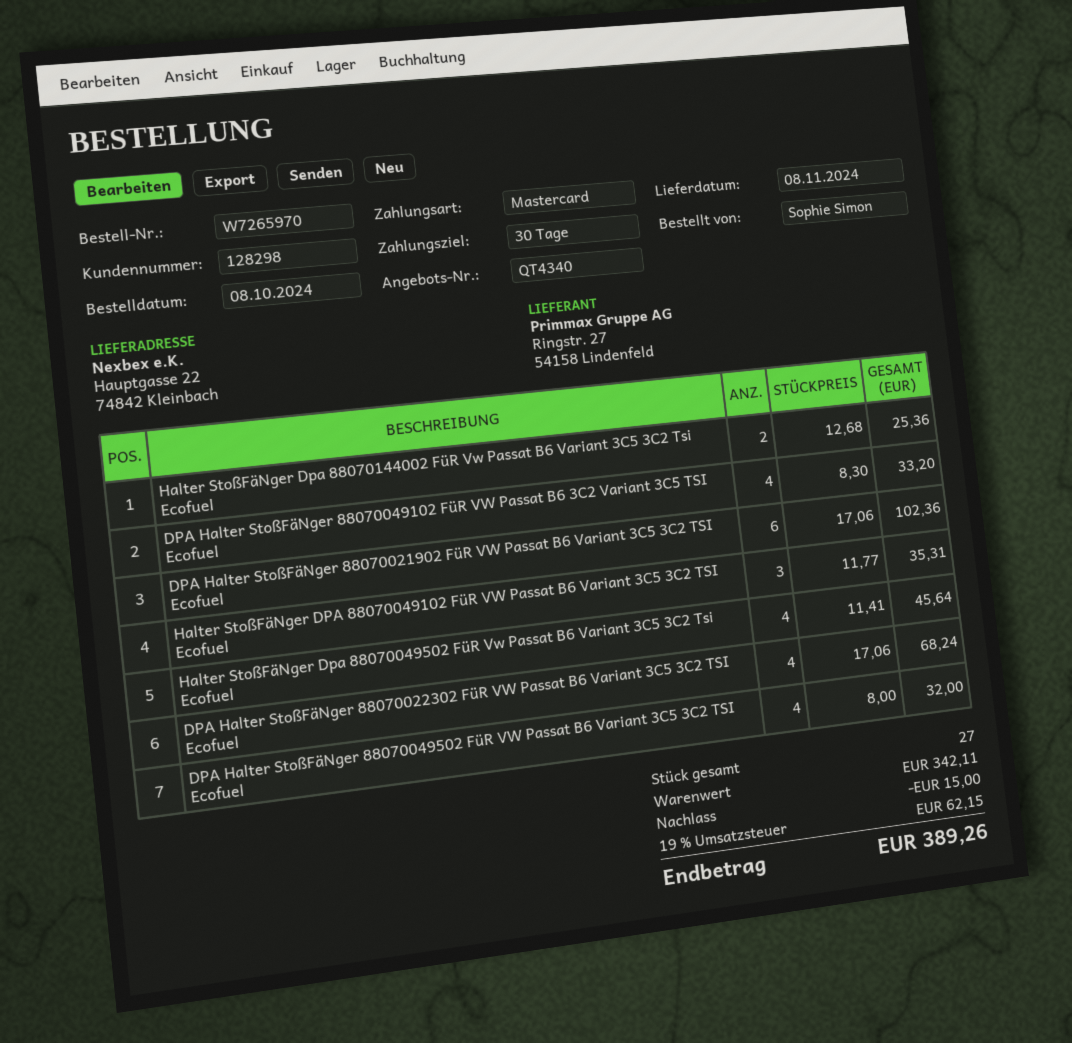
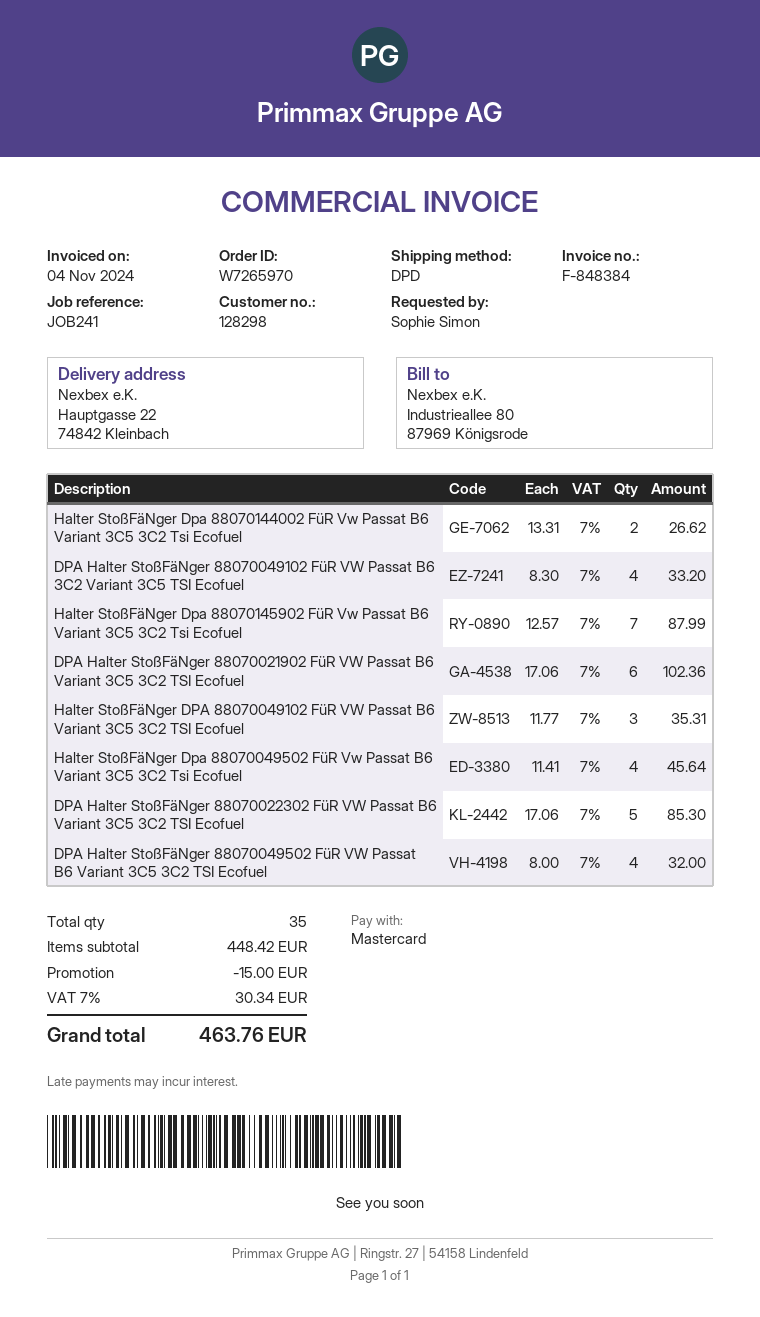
Halter StoßFäNger Dpa 88070144002 FüR Vw Passat B6 Variant 3C5 3C2 Tsi Ecofuel: 2 x 12.68 = 25.36 -> 2 x 13.31 = 26.62
DPA Halter StoßFäNger 88070022302 FüR VW Passat B6 Variant 3C5 3C2 TSI Ecofuel: 4 x 17.06 = 68.24 -> 5 x 17.06 = 85.30
Halter StoßFäNger Dpa 88070145902 FüR Vw Passat B6 Variant 3C5 3C2 Tsi Ecofuel: none -> 7 x 12.57 = 87.99
total quantity: 27 -> 35
subtotal: 342.11 -> 448.42
tax: 19% = 62.15 -> 7% = 30.34
total: 389.26 -> 463.76

